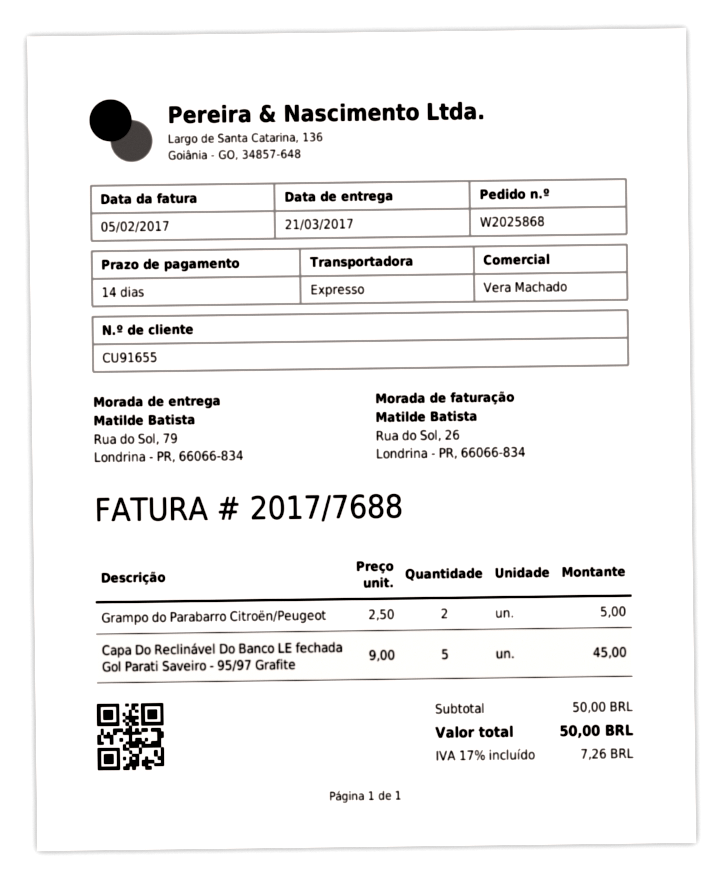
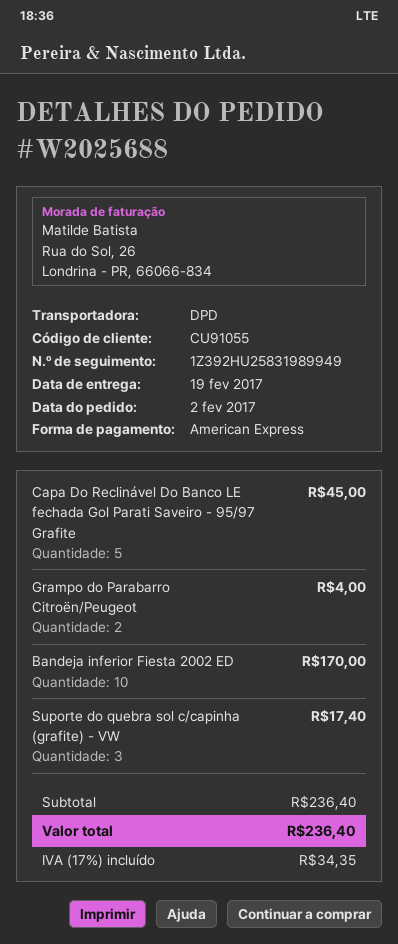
order number: W2025868 -> W2025688
delivery date: 2017-03-21 -> 2017-02-19
customer number: CU91655 -> CU91055
shipping method: express -> DPD
Grampo do Parabarro Citroën/Peugeot: 2 for 5.00 -> 2 for 4.00
Bandeja inferior Fiesta 2002 ED: none -> 10 for 170.00
Suporte do quebra sol c/capinha (grafite) - VW: none -> 3 for 17.40
subtotal: 50.00 -> 236.40
tax: 17% = 7.26 -> 17% = 34.35
total: 50.00 -> 236.40

